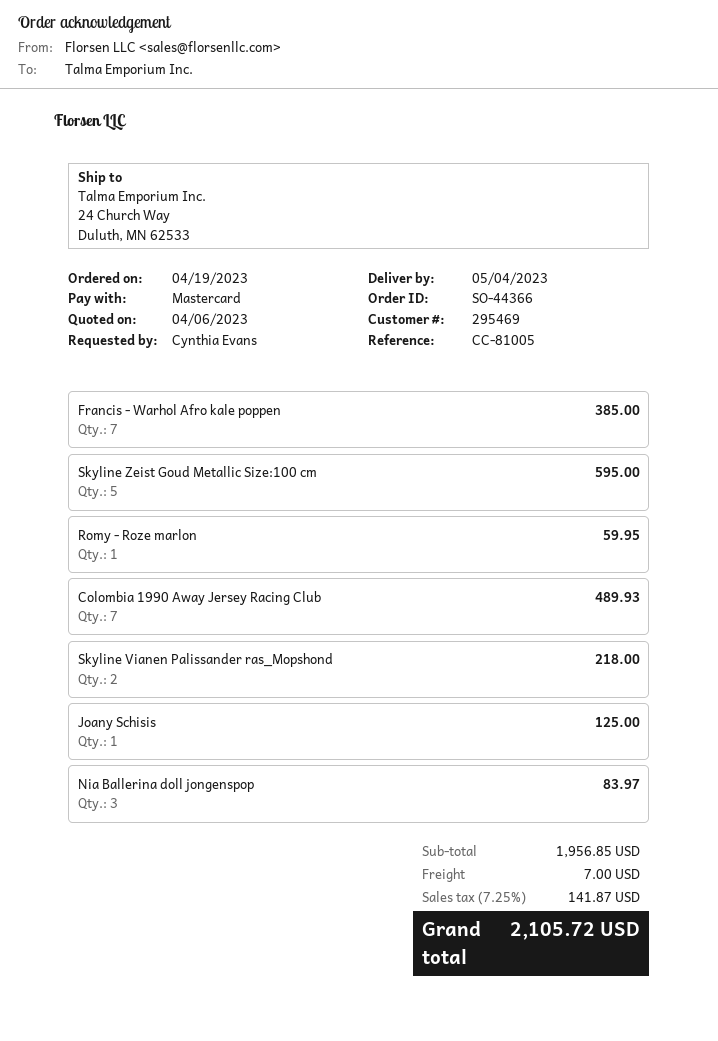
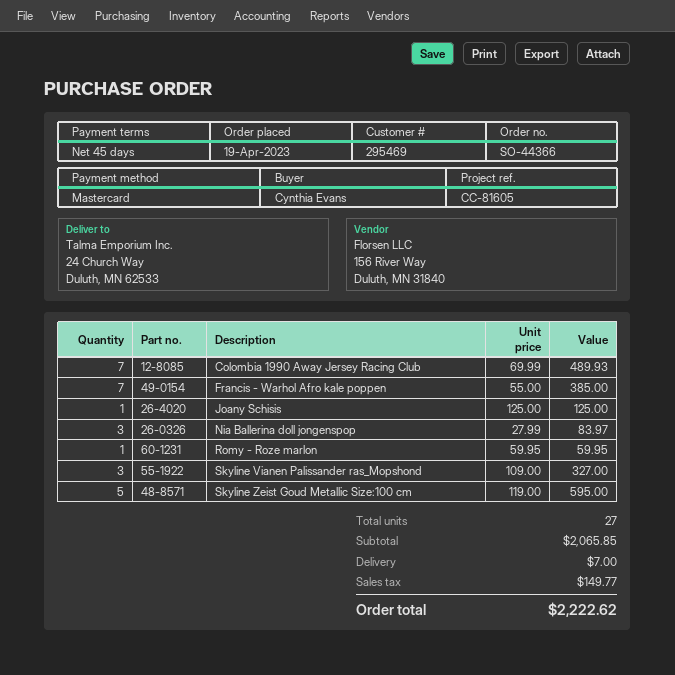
reference: CC-81005 -> CC-81605
Skyline Vianen Palissander ras_Mopshond: 2 for 218.00 -> 3 for 327.00
subtotal: 1956.85 -> 2065.85
tax: 141.87 -> 149.77
total: 2105.72 -> 2222.62

